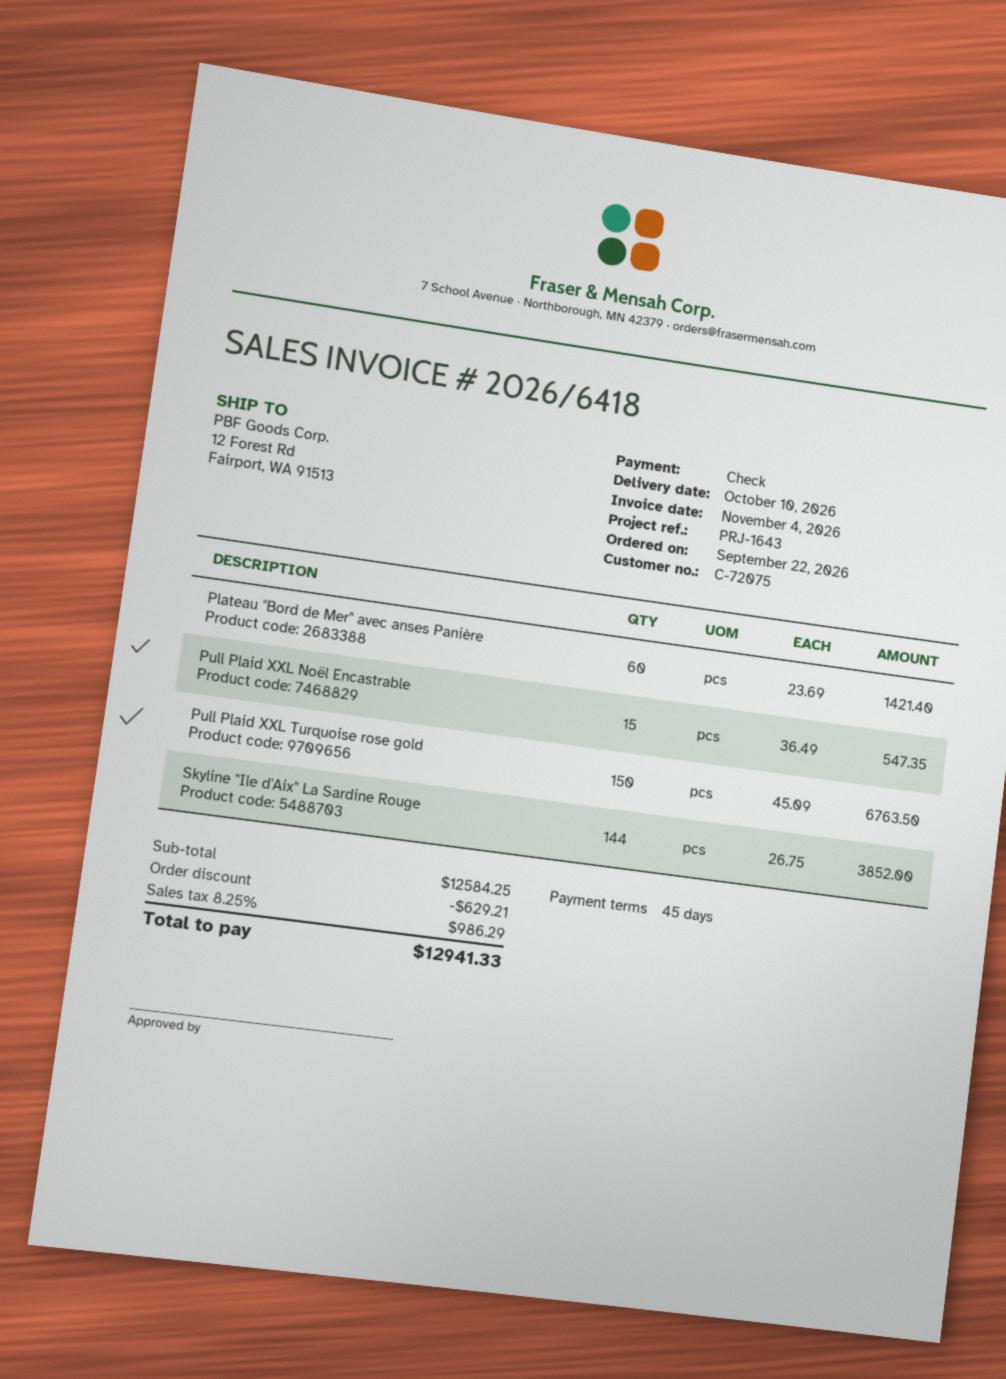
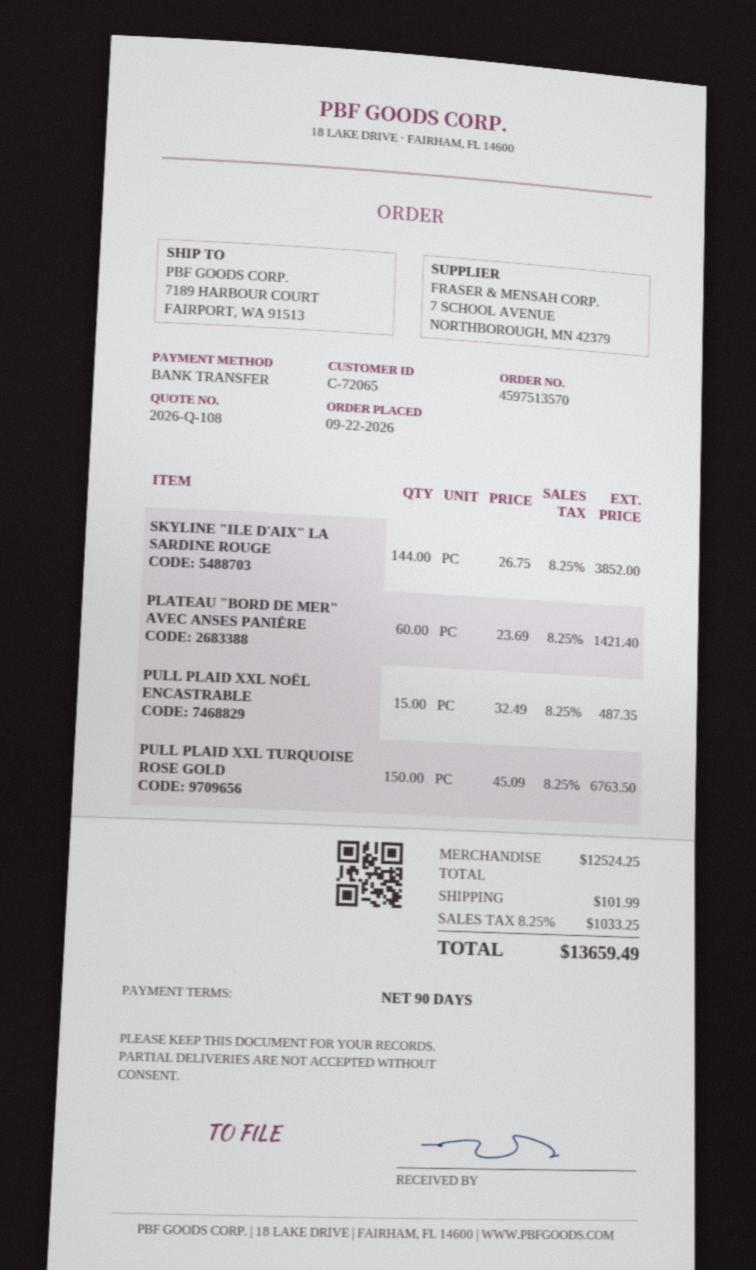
payment terms: 45 days -> 90 days
customer number: C-72075 -> C-72065
payment method: cheque -> bank transfer
ship to: 12 Forest Rd, Fairport, WA 91513 -> 7189 HARBOUR COURT, FAIRPORT, WA 91513
Pull Plaid XXL Noël Encastrable: 15 x 36.49 = 547.35 -> 15 x 32.49 = 487.35
subtotal: 12584.25 -> 12524.25
discount: 629.21 -> none
shipping: none -> 101.99
tax: 8.25% = 986.29 -> 8.25% = 1033.25
total: 12941.33 -> 13659.49

